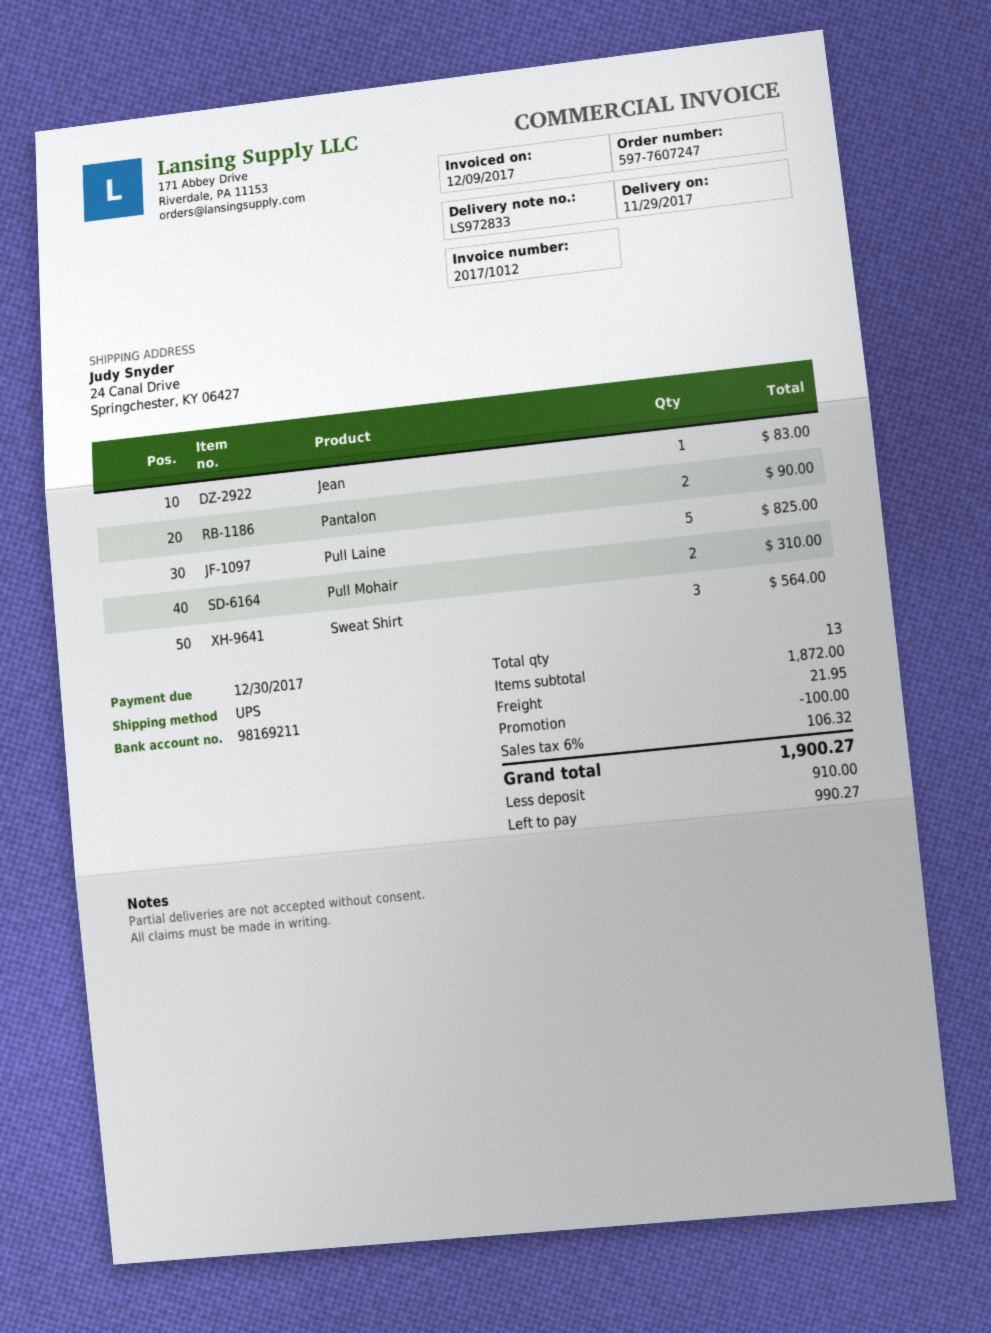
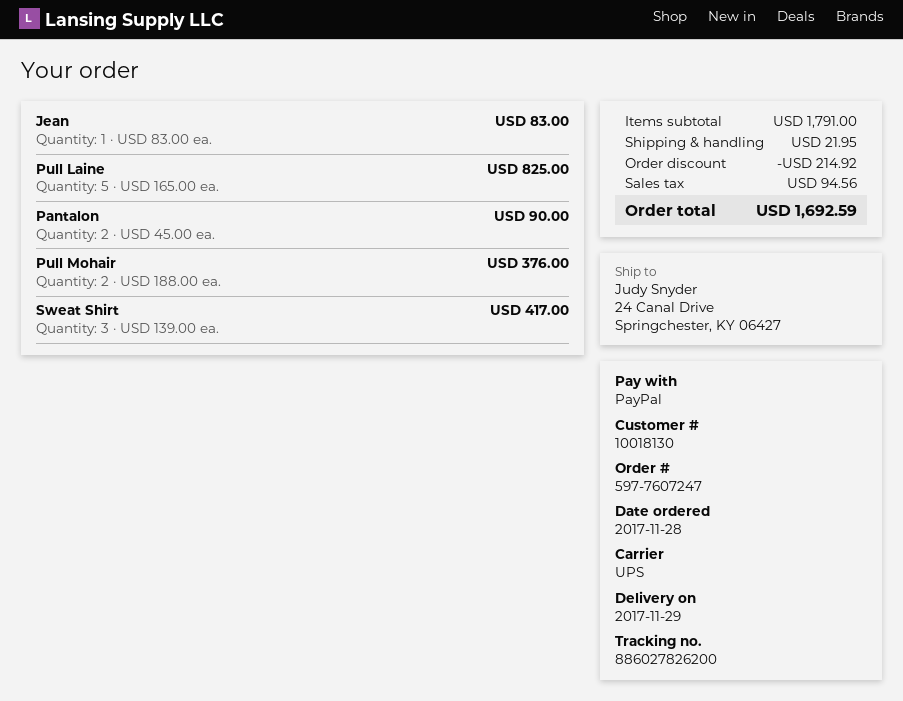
Pull Mohair: 2 for 310.00 -> 2 for 376.00
Sweat Shirt: 3 for 564.00 -> 3 for 417.00
subtotal: 1872.00 -> 1791.00
discount: 100.00 -> 214.92
tax: 106.32 -> 94.56
total: 1900.27 -> 1692.59

